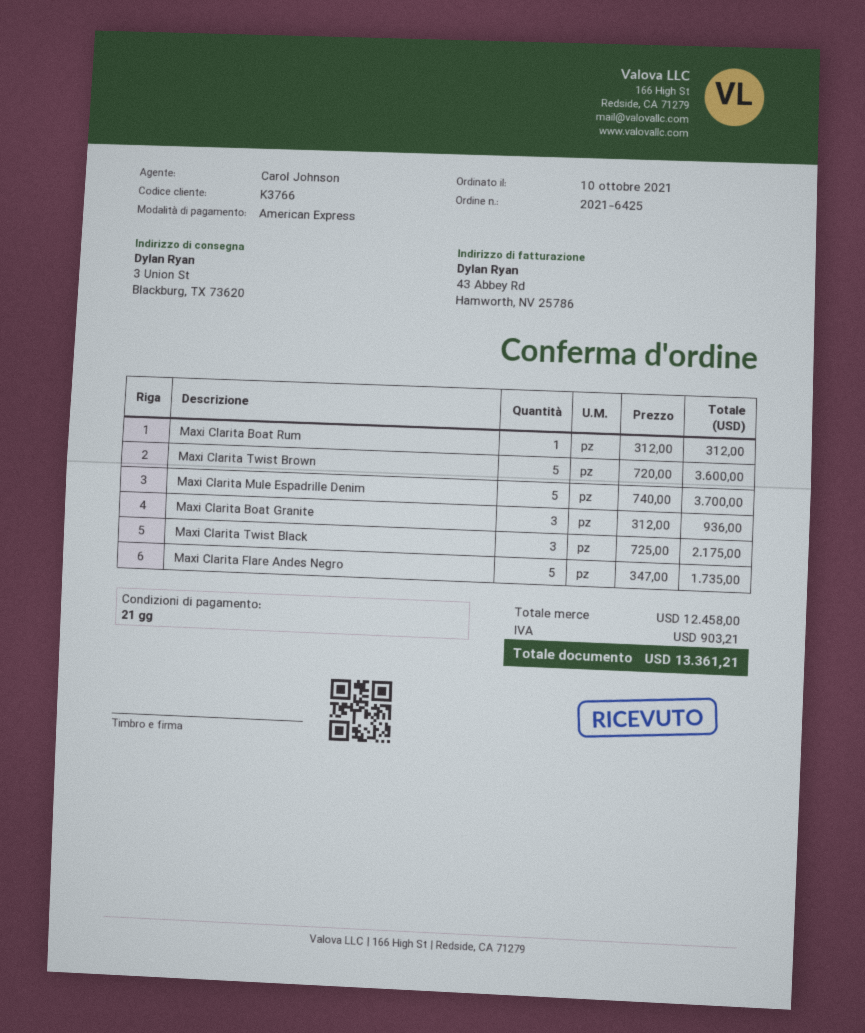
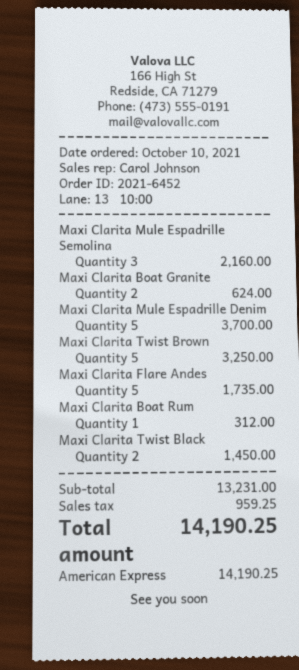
order number: 2021-6425 -> 2021-6452
Maxi Clarita Twist Brown: 5 for 3600.00 -> 5 for 3250.00
Maxi Clarita Boat Granite: 3 for 936.00 -> 2 for 624.00
Maxi Clarita Twist Black: 3 for 2175.00 -> 2 for 1450.00
Maxi Clarita Mule Espadrille Semolina: none -> 3 for 2160.00
subtotal: 12458.00 -> 13231.00
tax: 903.21 -> 959.25
total: 13361.21 -> 14190.25

